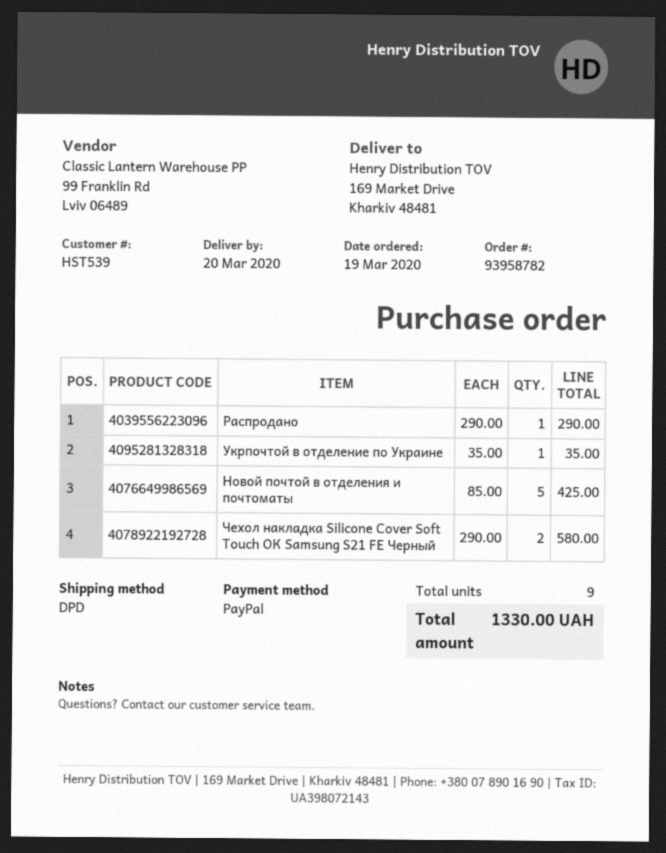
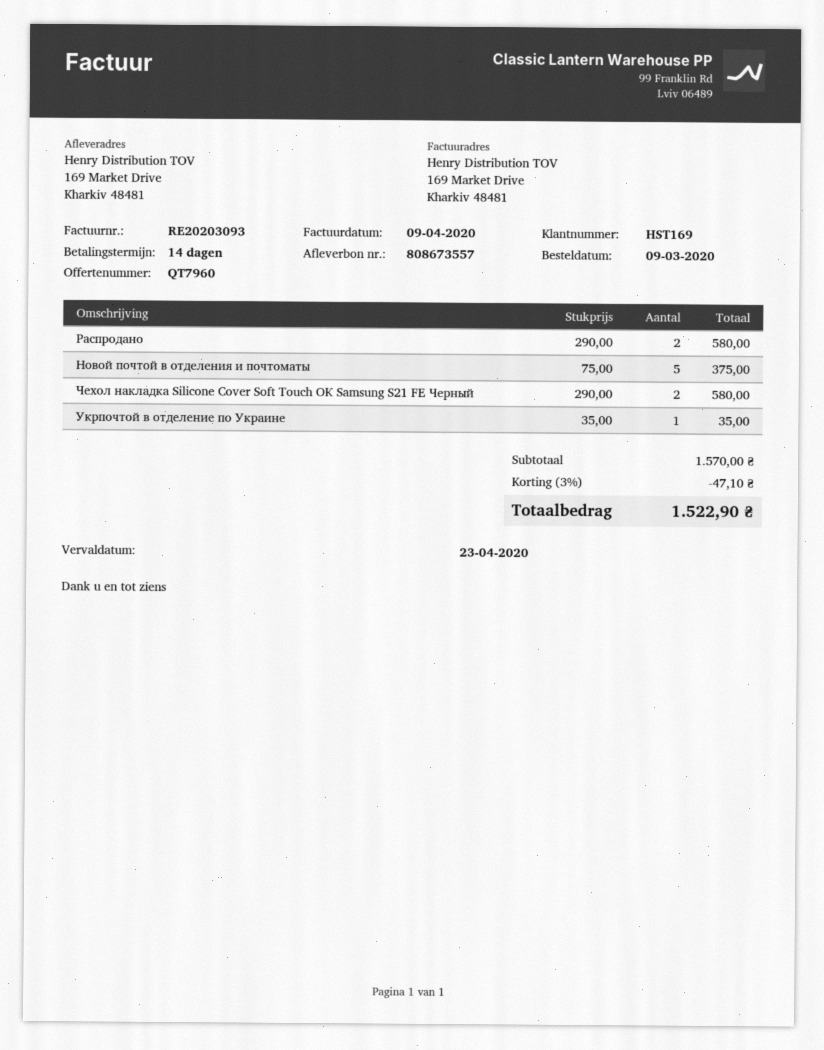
order date: 2020-03-19 -> 2020-03-09
customer number: HST539 -> HST169
Распродано: 1 x 290.00 = 290.00 -> 2 x 290.00 = 580.00
Новой почтой в отделения и почтоматы: 5 x 85.00 = 425.00 -> 5 x 75.00 = 375.00
discount: none -> 3% = 47.10
total: 1330.00 -> 1522.90

